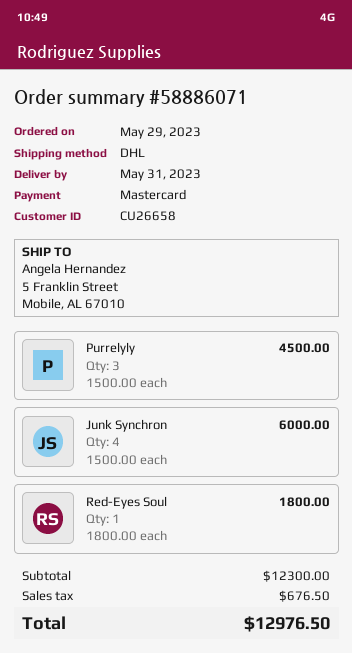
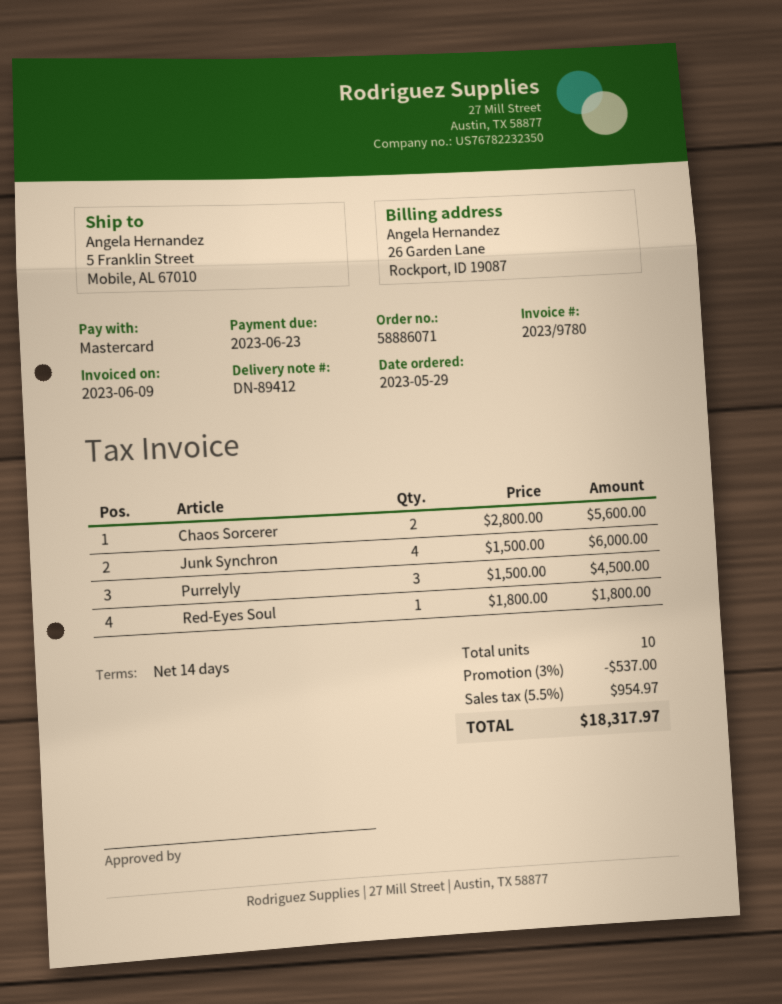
Chaos Sorcerer: none -> 2 x 2800.00 = 5600.00
discount: none -> 3% = 537.00
tax: 676.50 -> 954.97
total: 12976.50 -> 18317.97

